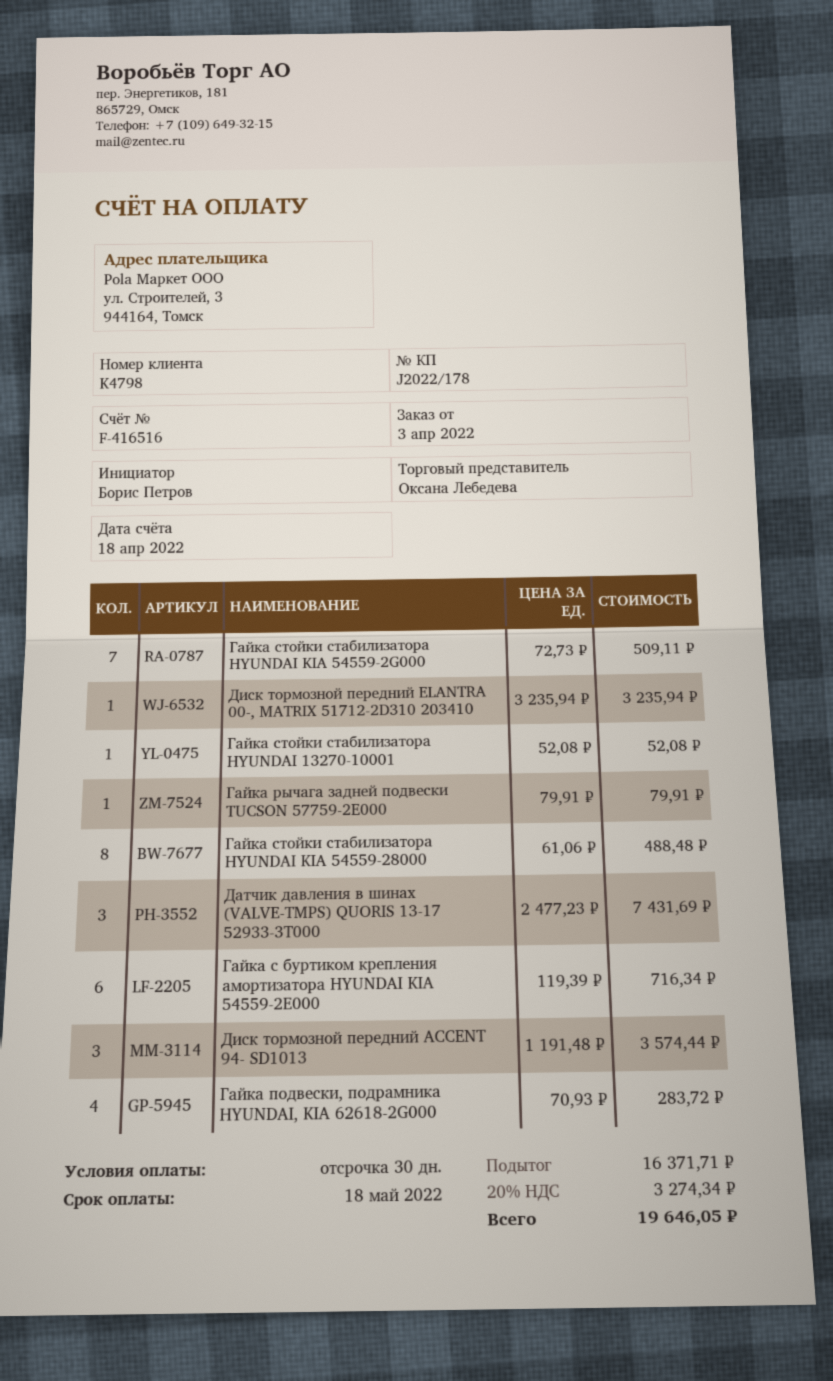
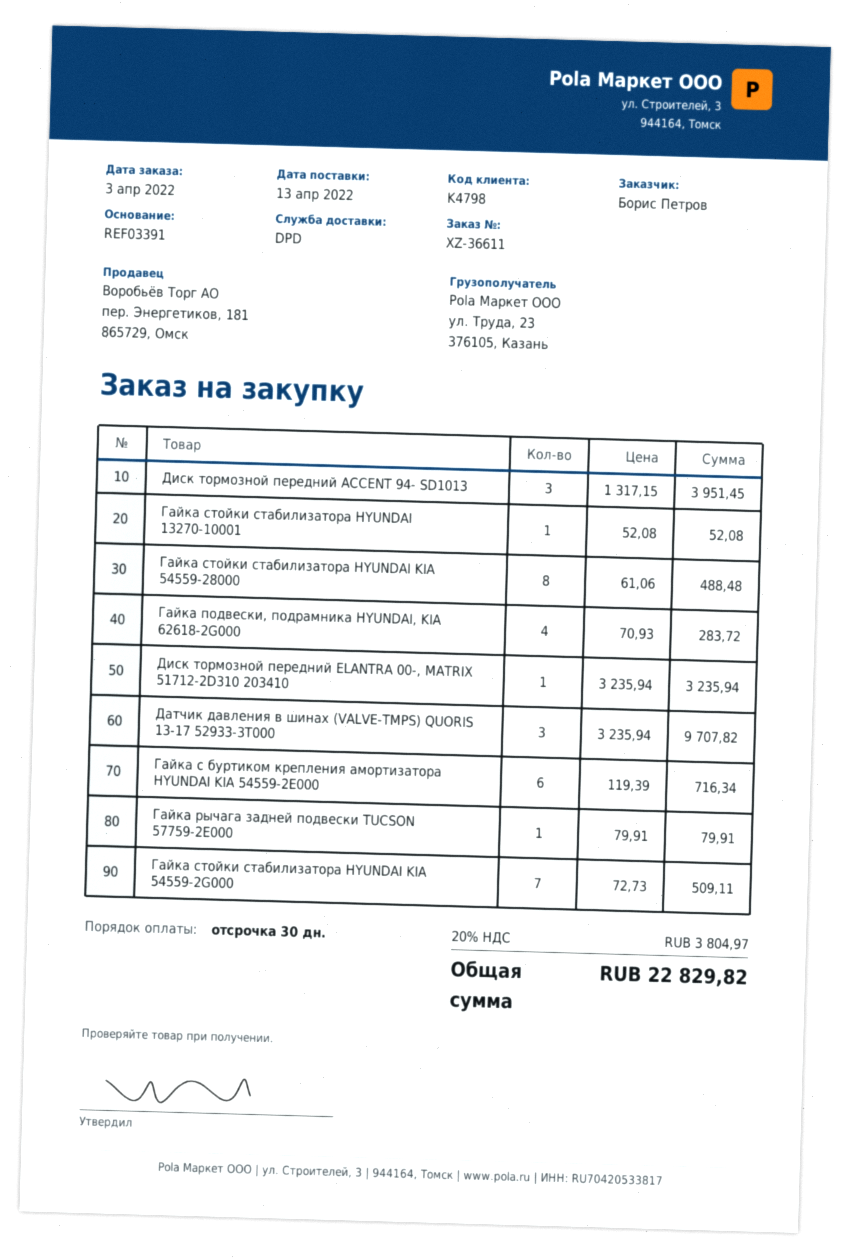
Датчик давления в шинах (VALVE-TMPS) QUORIS 13-17 52933-3T000: 3 x 2477.23 = 7431.69 -> 3 x 3235.94 = 9707.82
Диск тормозной передний ACCENT 94- SD1013: 3 x 1191.48 = 3574.44 -> 3 x 1317.15 = 3951.45
tax: 20% = 3274.34 -> 20% = 3804.97
total: 19646.05 -> 22829.82

